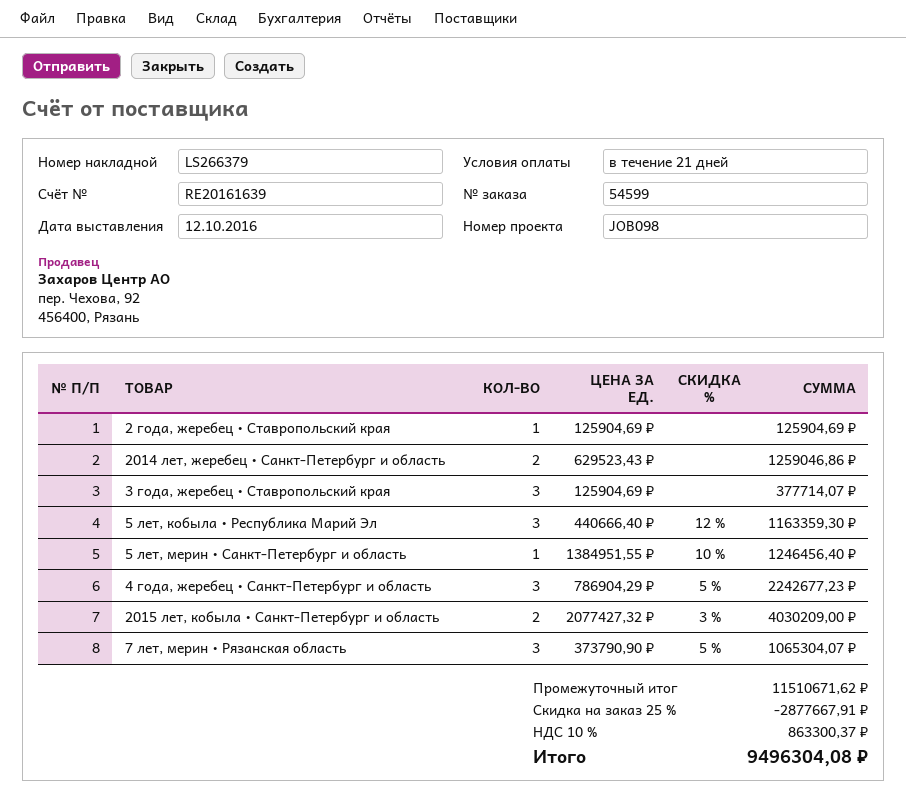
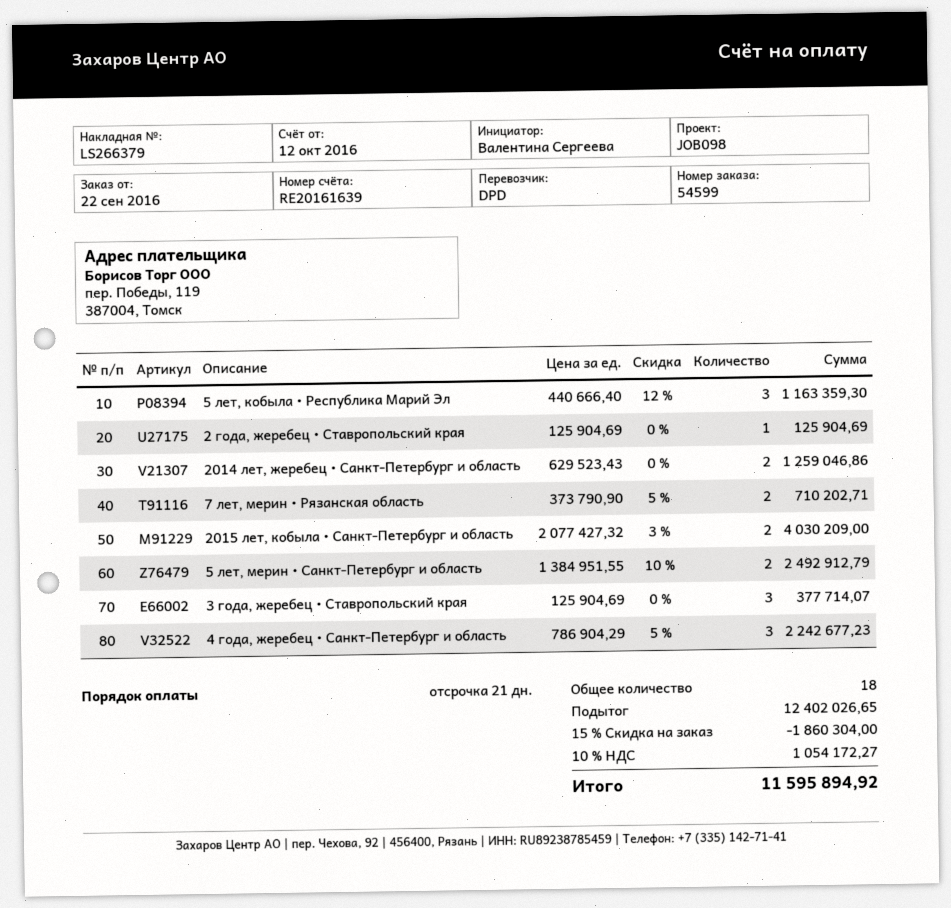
5 лет, мерин • Санкт-Петербург и область: 1 x 1384951.55 - 10% = 1246456.40 -> 2 x 1384951.55 - 10% = 2492912.79
7 лет, мерин • Рязанская область: 3 x 373790.90 - 5% = 1065304.07 -> 2 x 373790.90 - 5% = 710202.71
subtotal: 11510671.62 -> 12402026.65
discount: 25% = 2877667.91 -> 15% = 1860304.00
tax: 10% = 863300.37 -> 10% = 1054172.27
total: 9496304.08 -> 11595894.92

